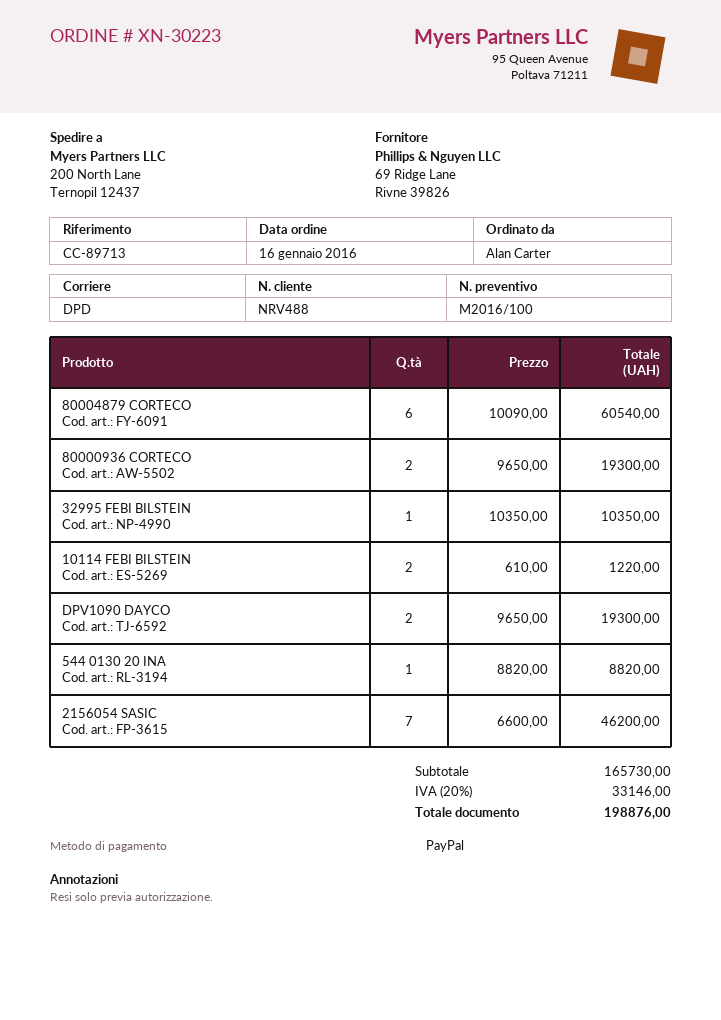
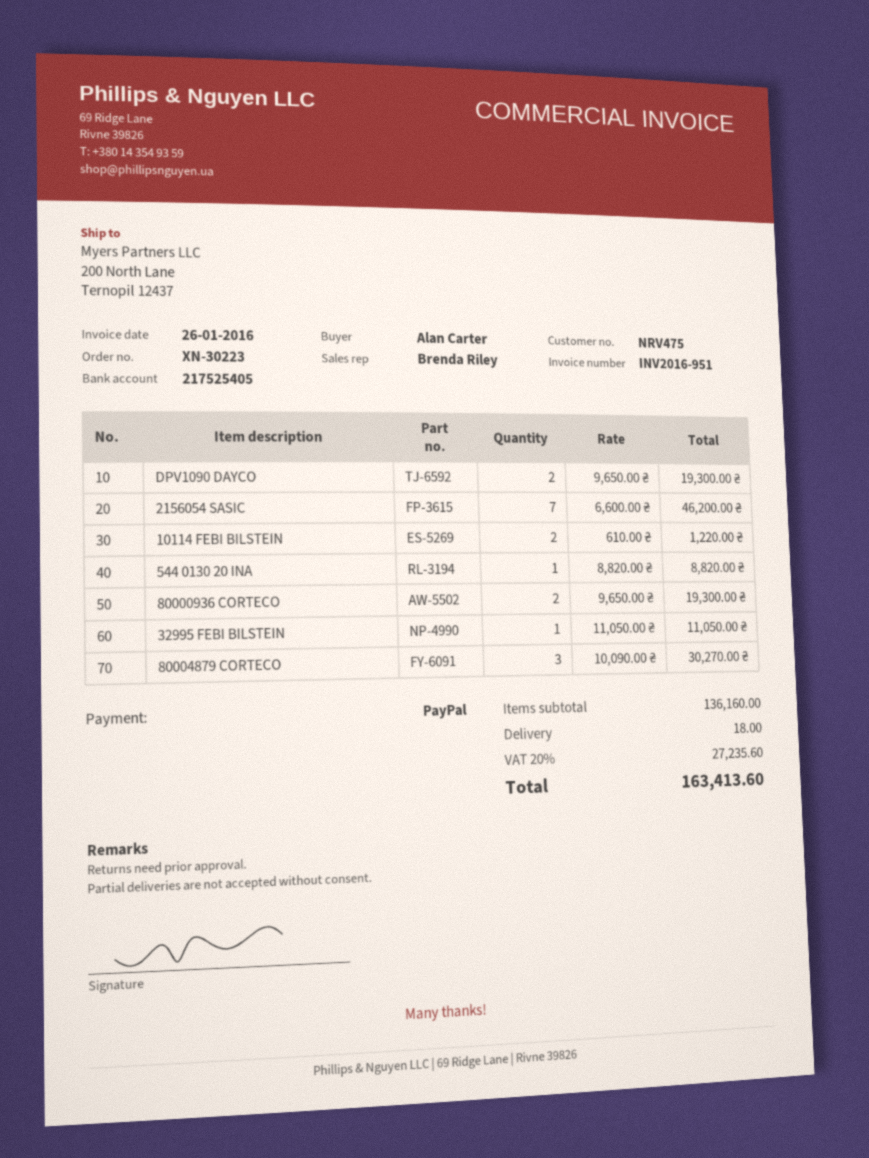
customer number: NRV488 -> NRV475
80004879 CORTECO: 6 x 10090.00 = 60540.00 -> 3 x 10090.00 = 30270.00
32995 FEBI BILSTEIN: 1 x 10350.00 = 10350.00 -> 1 x 11050.00 = 11050.00
subtotal: 165730.00 -> 136160.00
shipping: none -> 18.00
tax: 20% = 33146.00 -> 20% = 27235.60
total: 198876.00 -> 163413.60

